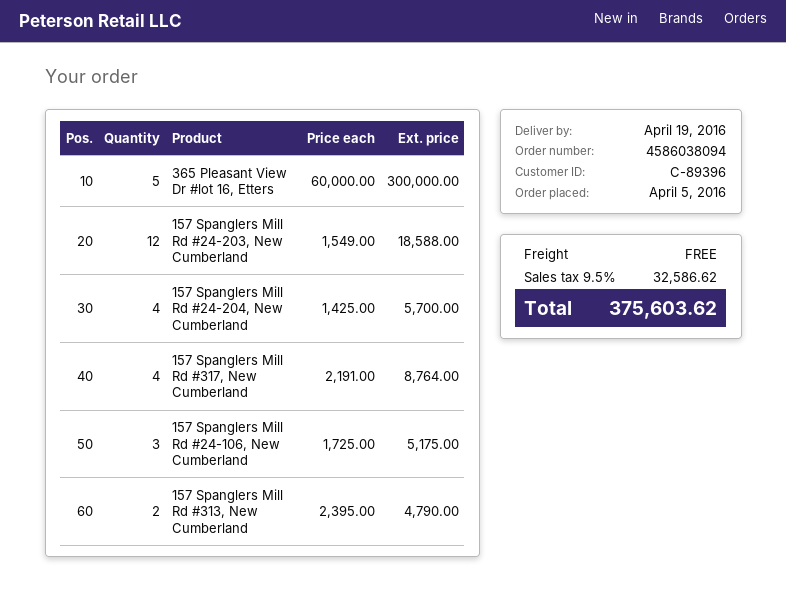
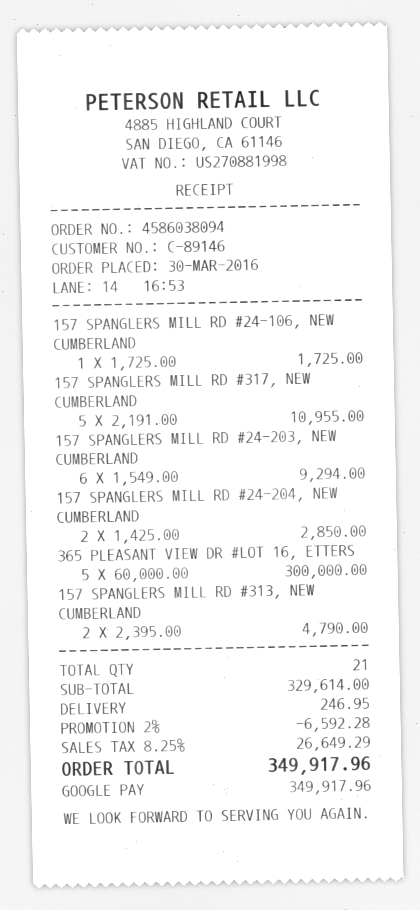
order date: 2016-04-05 -> 2016-03-30
customer number: C-89396 -> C-89146
157 Spanglers Mill Rd #24-203, New Cumberland: 12 x 1549.00 = 18588.00 -> 6 x 1549.00 = 9294.00
157 Spanglers Mill Rd #24-204, New Cumberland: 4 x 1425.00 = 5700.00 -> 2 x 1425.00 = 2850.00
157 Spanglers Mill Rd #317, New Cumberland: 4 x 2191.00 = 8764.00 -> 5 x 2191.00 = 10955.00
157 Spanglers Mill Rd #24-106, New Cumberland: 3 x 1725.00 = 5175.00 -> 1 x 1725.00 = 1725.00
discount: none -> 2% = 6592.28
shipping: 0.00 -> 246.95
tax: 9.5% = 32586.62 -> 8.25% = 26649.29
total: 375603.62 -> 349917.96

